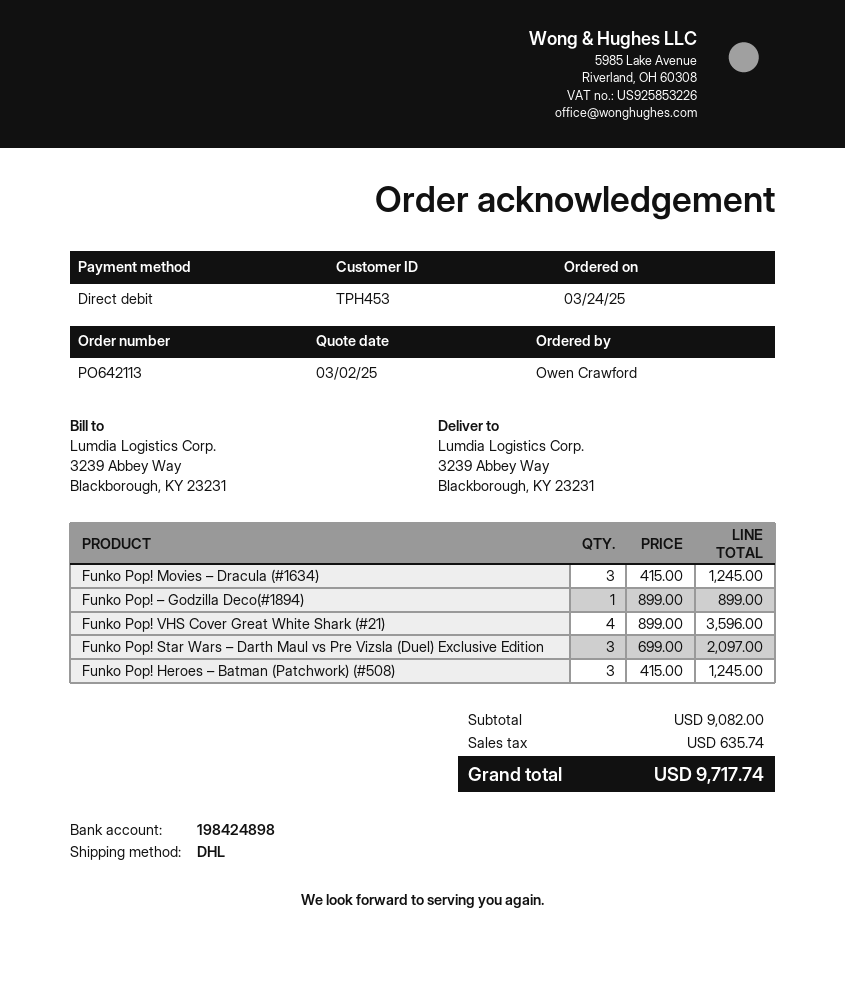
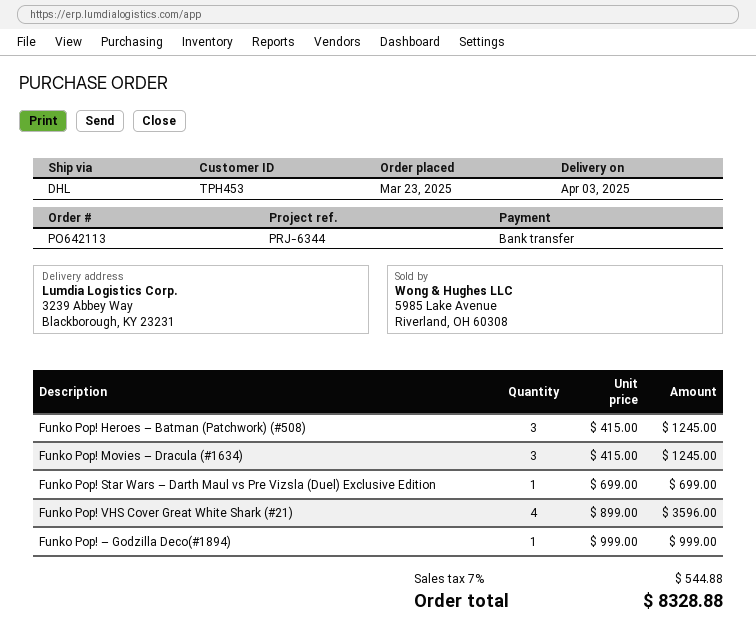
order date: 2025-03-24 -> 2025-03-23
payment method: direct debit -> bank transfer
Funko Pop! – Godzilla Deco(#1894): 1 x 899.00 = 899.00 -> 1 x 999.00 = 999.00
Funko Pop! Star Wars – Darth Maul vs Pre Vizsla (Duel) Exclusive Edition: 3 x 699.00 = 2097.00 -> 1 x 699.00 = 699.00
tax: 635.74 -> 544.88
total: 9717.74 -> 8328.88

